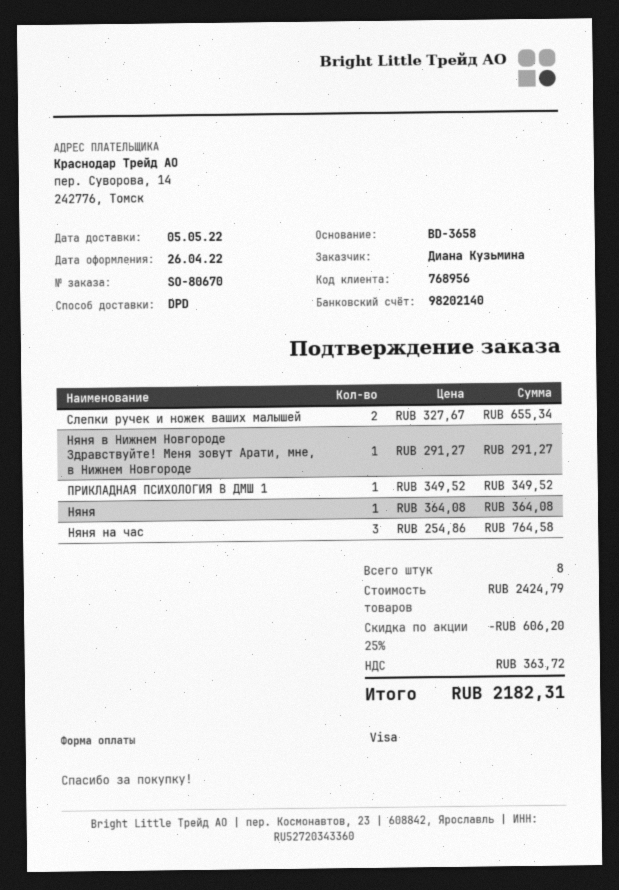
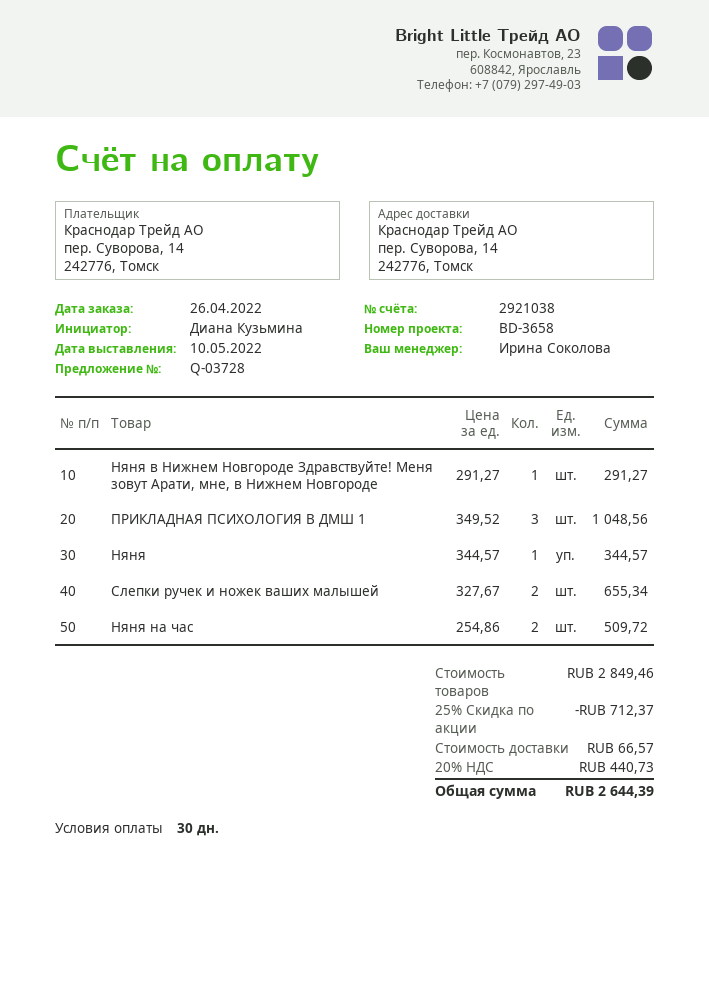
ПРИКЛАДНАЯ ПСИХОЛОГИЯ В ДМШ 1: 1 x 349.52 = 349.52 -> 3 x 349.52 = 1048.56
Няня: 1 x 364.08 = 364.08 -> 1 x 344.57 = 344.57
Няня на час: 3 x 254.86 = 764.58 -> 2 x 254.86 = 509.72
subtotal: 2424.79 -> 2849.46
discount: 25% = 606.20 -> 25% = 712.37
shipping: none -> 66.57
tax: 363.72 -> 440.73
total: 2182.31 -> 2644.39

